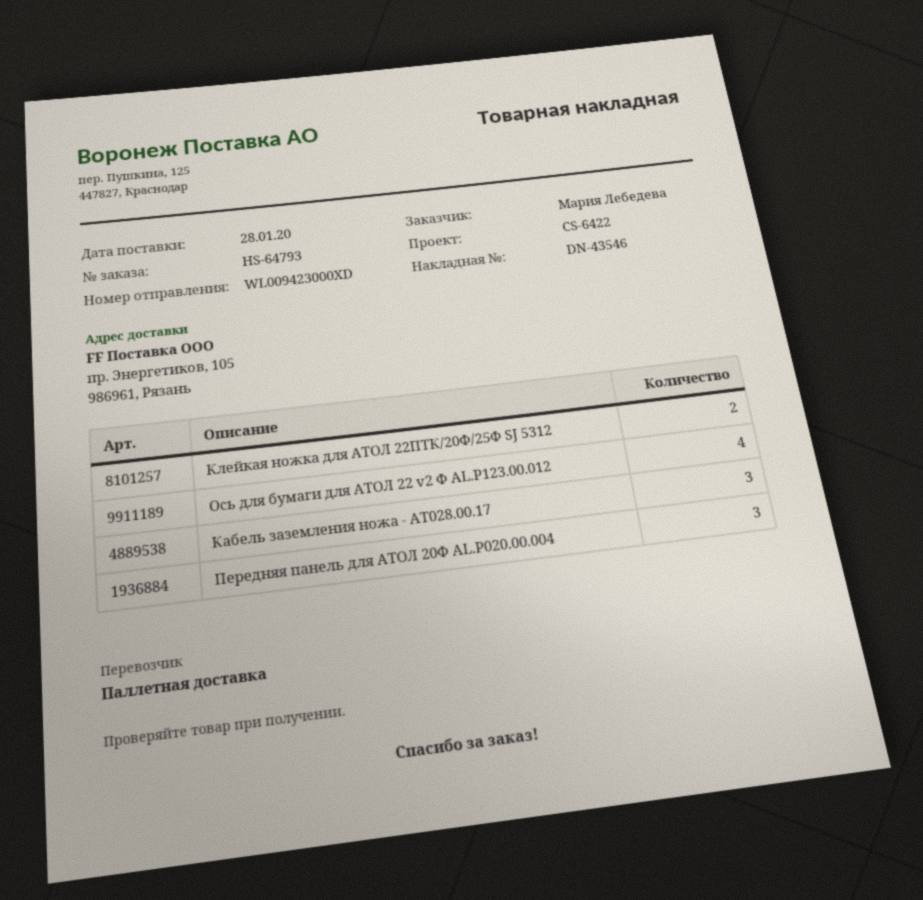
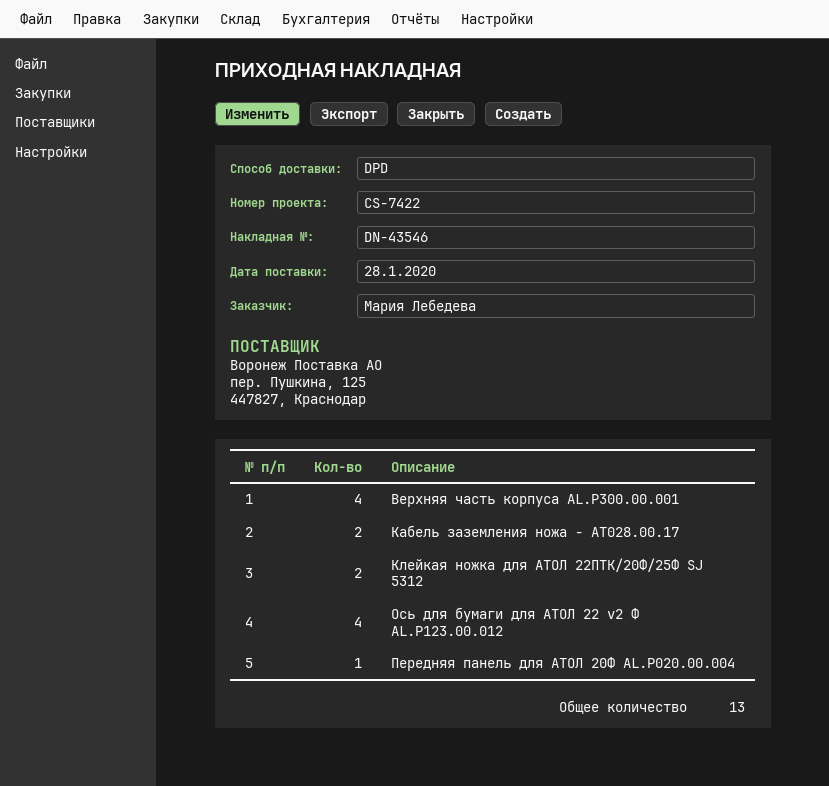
reference: CS-6422 -> CS-7422
shipping method: pallet freight -> DPD
Кабель заземления ножа - АT028.00.17: 3 -> 2
Передняя панель для АТОЛ 20Ф AL.P020.00.004: 3 -> 1
Верхняя часть корпуса AL.P300.00.001: none -> 4

